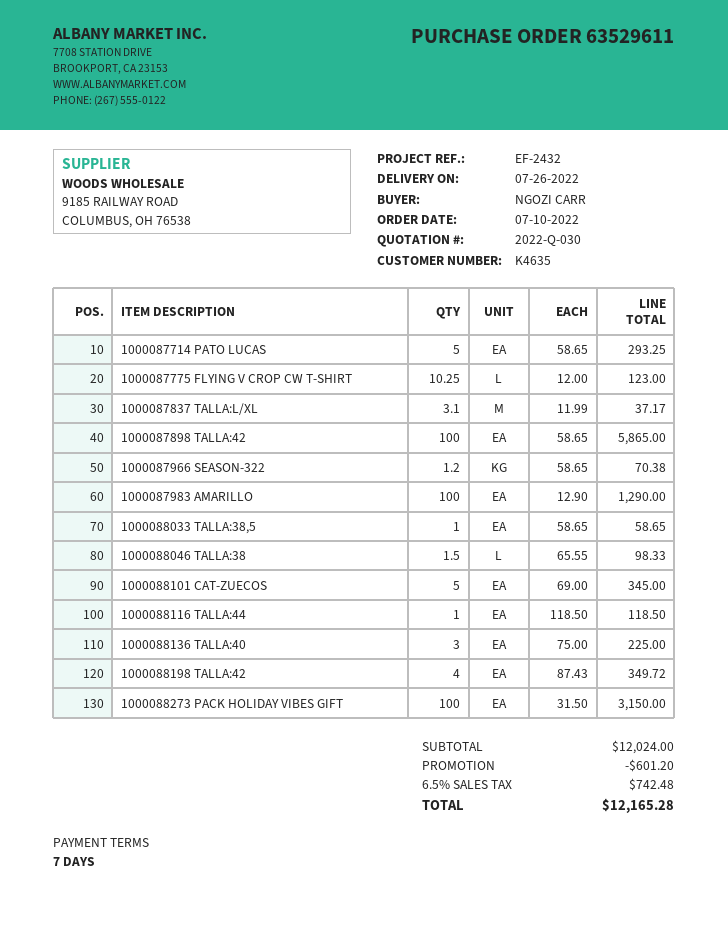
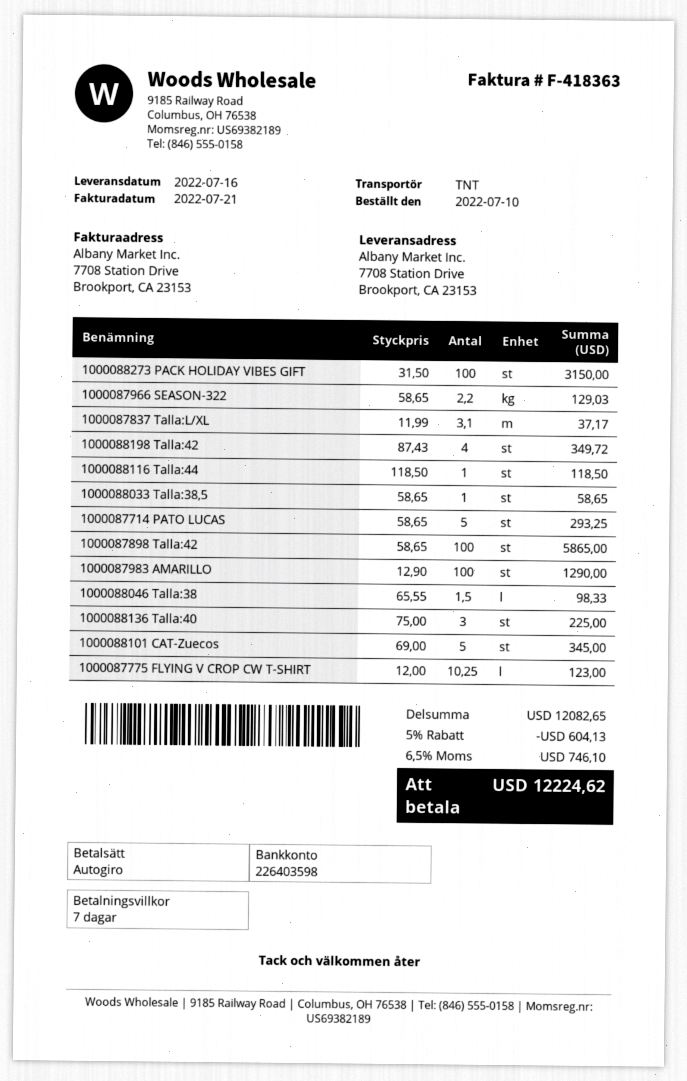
delivery date: 2022-07-26 -> 2022-07-16
1000087966 SEASON-322: 1.2 x 58.65 = 70.38 -> 2.2 x 58.65 = 129.03
subtotal: 12024.00 -> 12082.65
discount: 601.20 -> 604.13
tax: 6.5% = 742.48 -> 6.5% = 746.10
total: 12165.28 -> 12224.62

